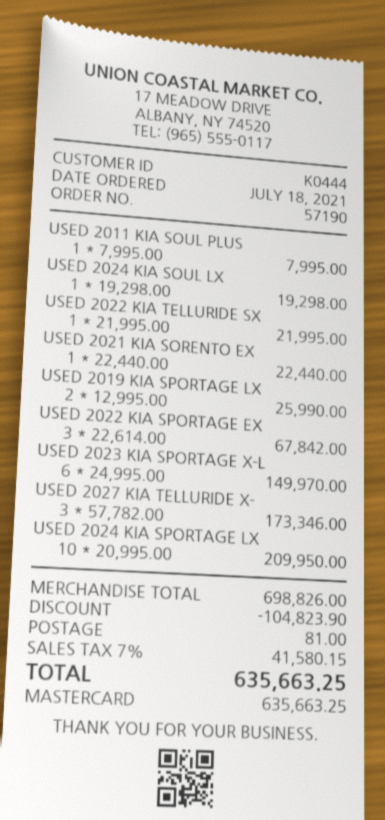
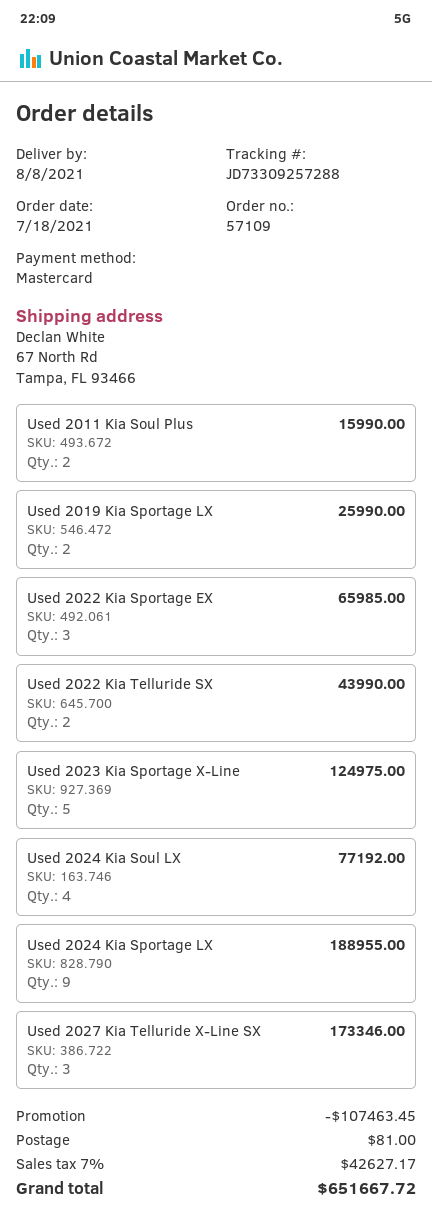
order number: 57190 -> 57109
USED 2011 KIA SOUL PLUS: 1 for 7995.00 -> 2 for 15990.00
USED 2024 KIA SOUL LX: 1 for 19298.00 -> 4 for 77192.00
USED 2022 KIA TELLURIDE SX: 1 for 21995.00 -> 2 for 43990.00
USED 2021 KIA SORENTO EX: 1 for 22440.00 -> none
USED 2022 KIA SPORTAGE EX: 3 for 67842.00 -> 3 for 65985.00
USED 2023 KIA SPORTAGE X-L: 6 for 149970.00 -> 5 for 124975.00
USED 2024 KIA SPORTAGE LX: 10 for 209950.00 -> 9 for 188955.00
discount: 104823.90 -> 107463.45
tax: 7% = 41580.15 -> 7% = 42627.17
total: 635663.25 -> 651667.72

